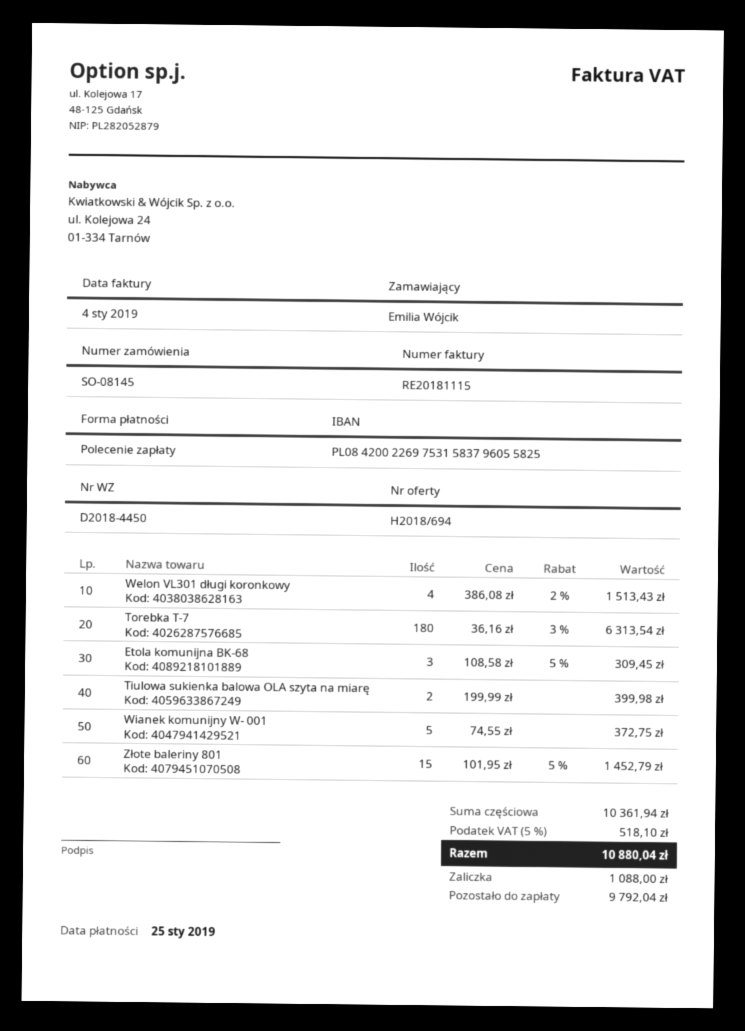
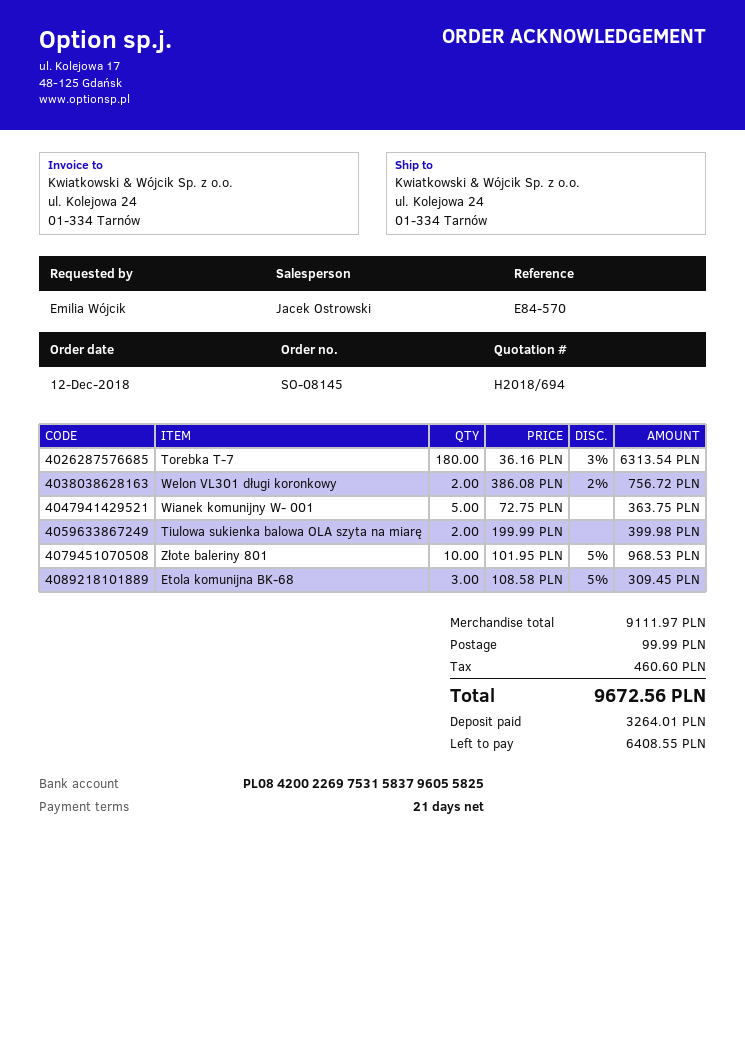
Welon VL301 długi koronkowy: 4 x 386.08 - 2% = 1513.43 -> 2 x 386.08 - 2% = 756.72
Wianek komunijny W- 001: 5 x 74.55 = 372.75 -> 5 x 72.75 = 363.75
Złote baleriny 801: 15 x 101.95 - 5% = 1452.79 -> 10 x 101.95 - 5% = 968.53
subtotal: 10361.94 -> 9111.97
shipping: none -> 99.99
tax: 518.10 -> 460.60
total: 10880.04 -> 9672.56
deposit: 1088.00 -> 3264.01
balance: 9792.04 -> 6408.55

